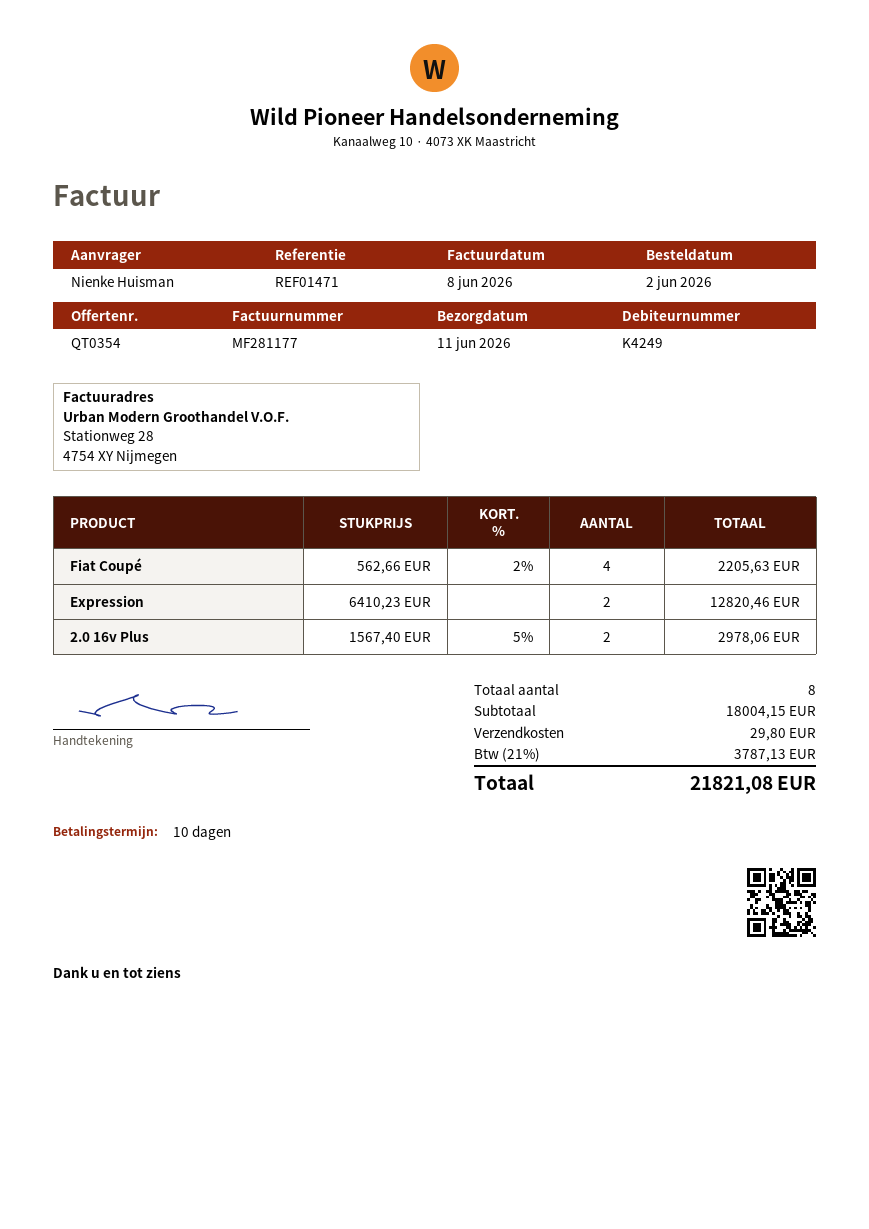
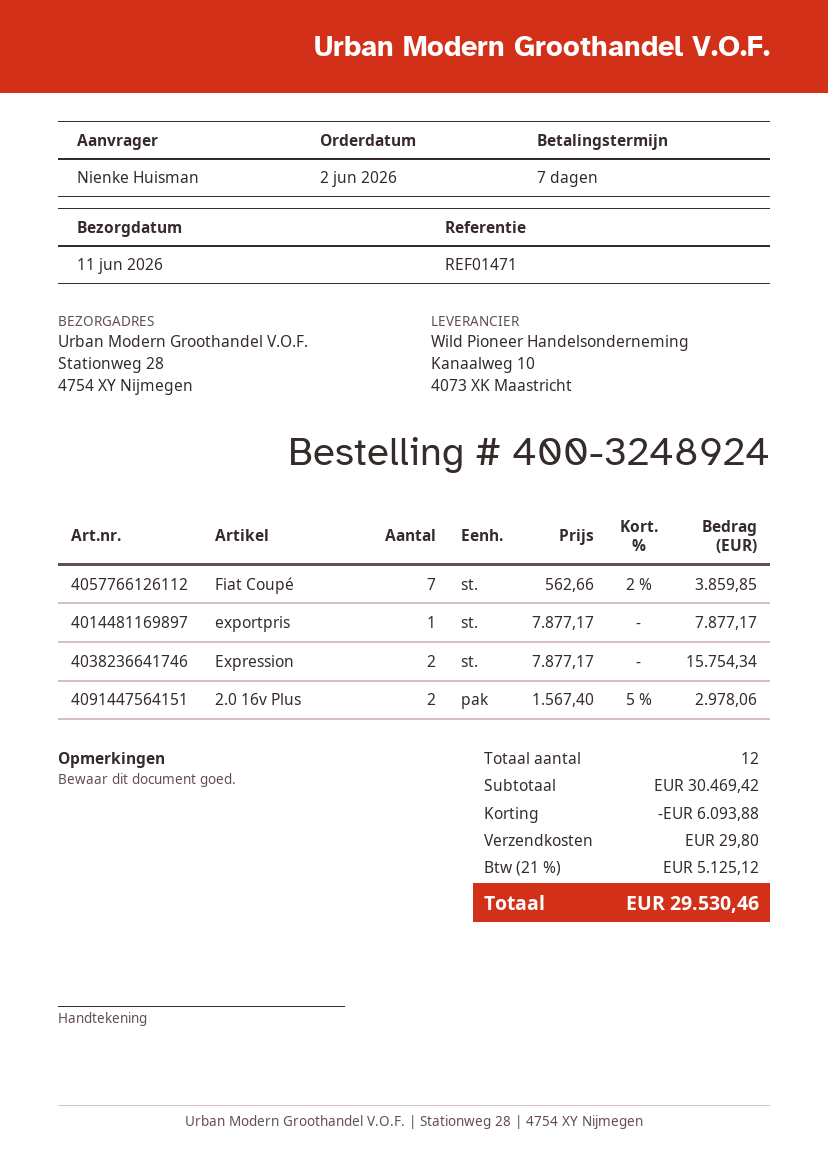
payment terms: 10 days -> 7 days
Fiat Coupé: 4 x 562.66 - 2% = 2205.63 -> 7 x 562.66 - 2% = 3859.85
Expression: 2 x 6410.23 = 12820.46 -> 2 x 7877.17 = 15754.34
exportpris: none -> 1 x 7877.17 = 7877.17
total quantity: 8 -> 12
subtotal: 18004.15 -> 30469.42
discount: none -> 6093.88
tax: 21% = 3787.13 -> 21% = 5125.12
total: 21821.08 -> 29530.46

